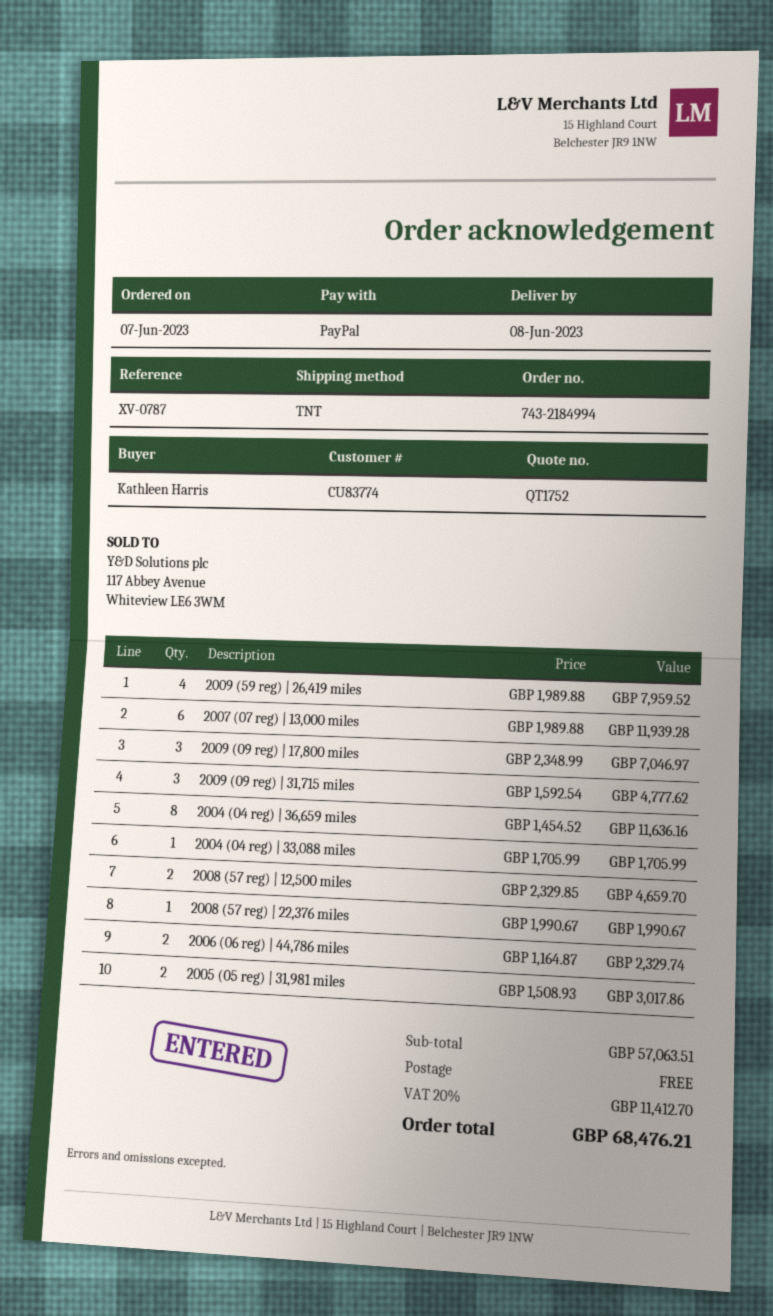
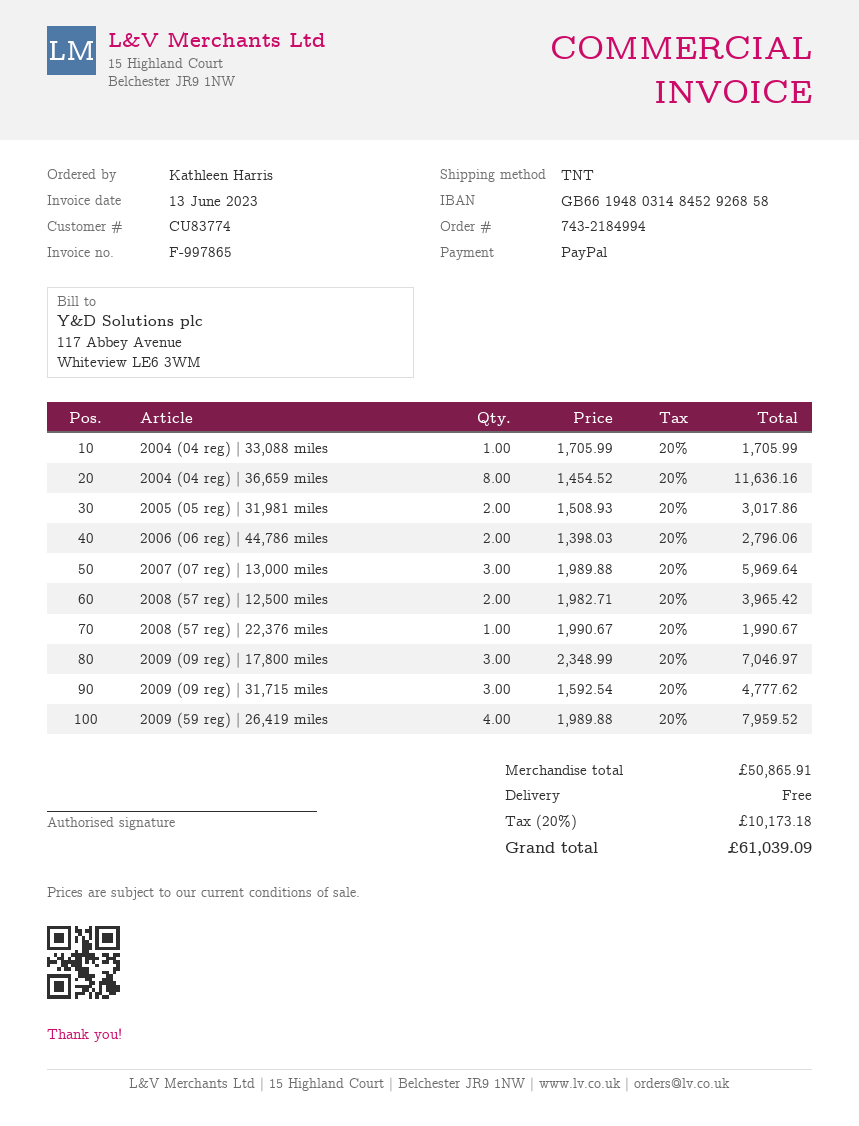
2007 (07 reg) | 13,000 miles: 6 x 1989.88 = 11939.28 -> 3 x 1989.88 = 5969.64
2008 (57 reg) | 12,500 miles: 2 x 2329.85 = 4659.70 -> 2 x 1982.71 = 3965.42
2006 (06 reg) | 44,786 miles: 2 x 1164.87 = 2329.74 -> 2 x 1398.03 = 2796.06
subtotal: 57063.51 -> 50865.91
tax: 20% = 11412.70 -> 20% = 10173.18
total: 68476.21 -> 61039.09

